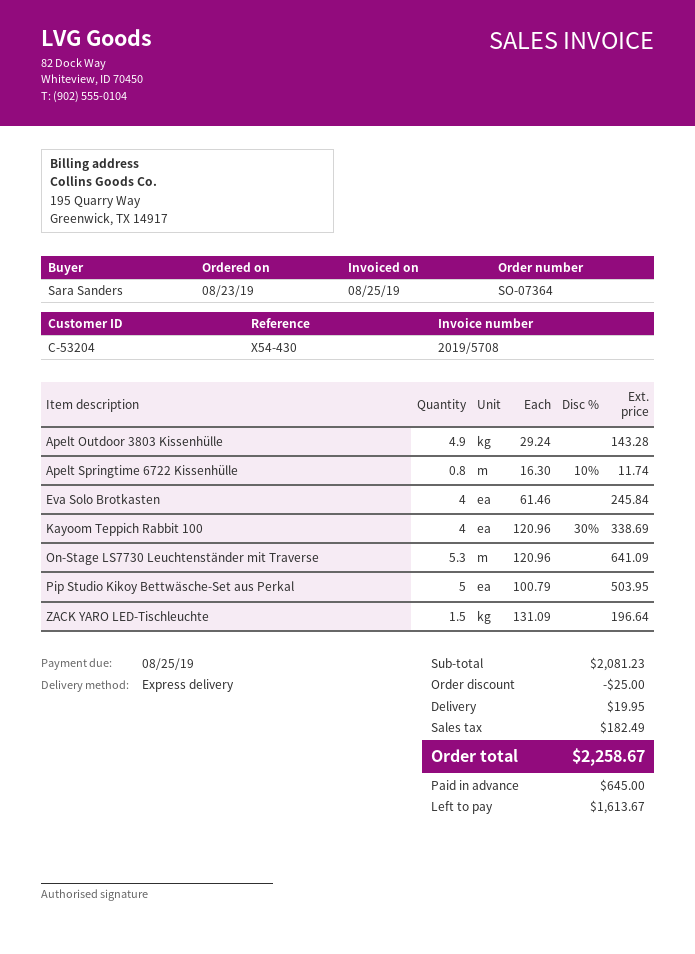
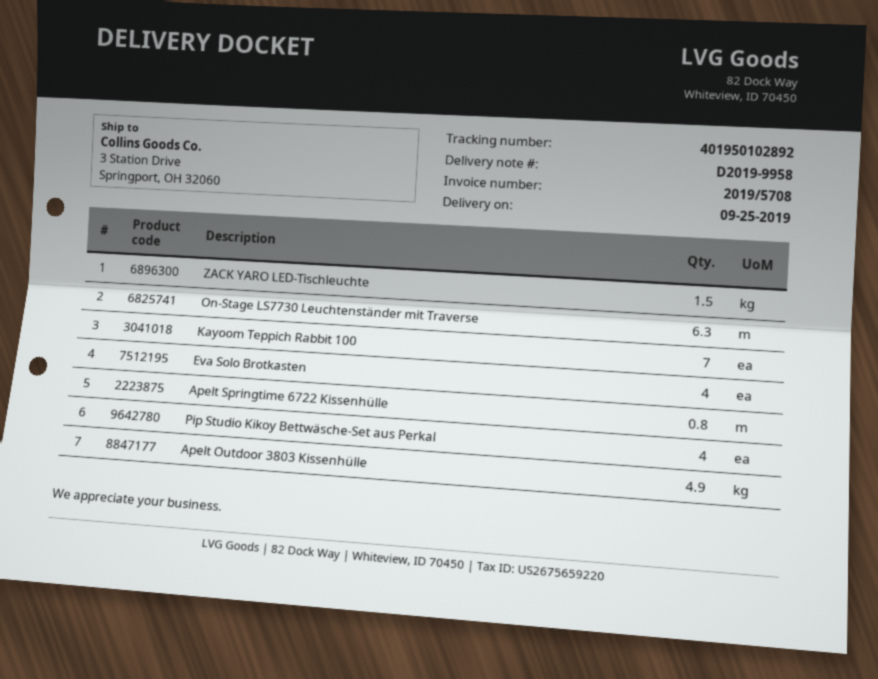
Kayoom Teppich Rabbit 100: 4 -> 7
On-Stage LS7730 Leuchtenständer mit Traverse: 5.3 -> 6.3
Pip Studio Kikoy Bettwäsche-Set aus Perkal: 5 -> 4

